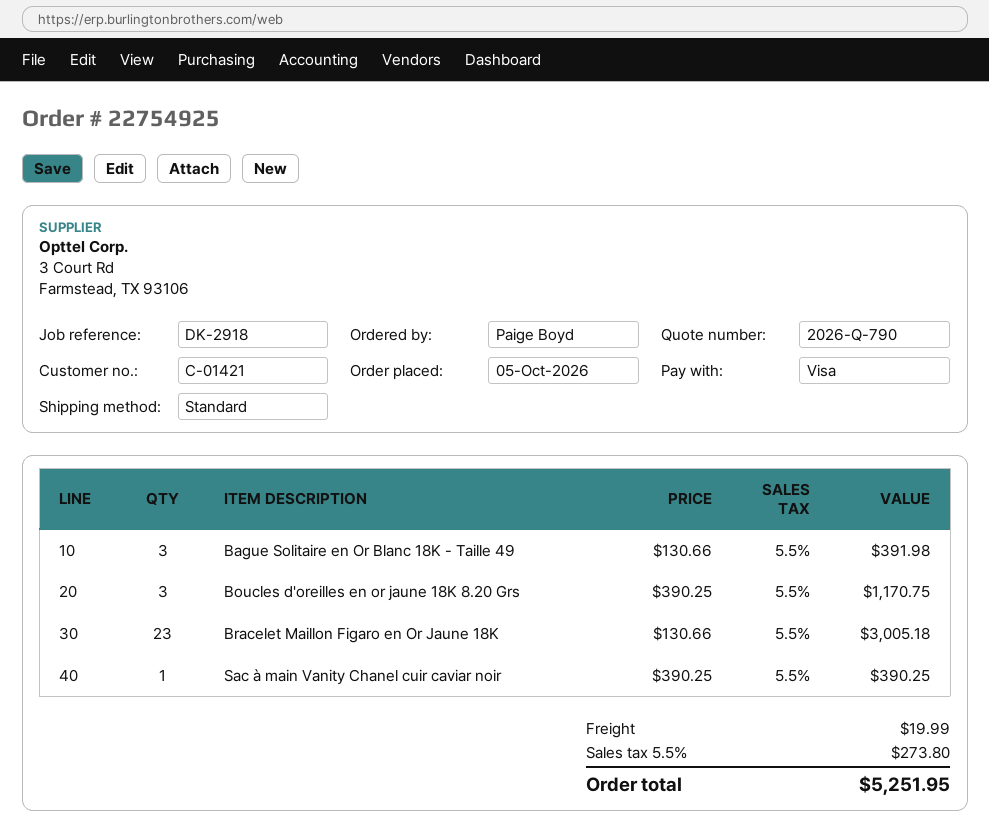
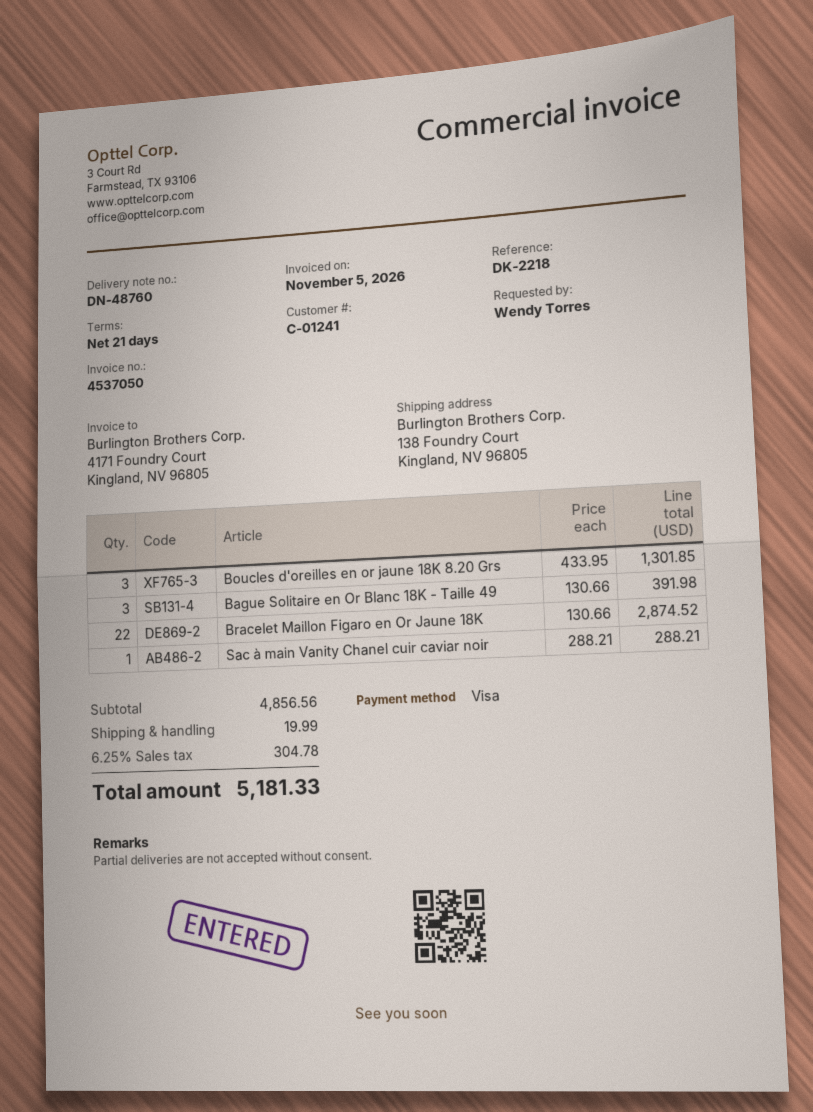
customer number: C-01421 -> C-01241
reference: DK-2918 -> DK-2218
ordered by: Paige Boyd -> Wendy Torres
Boucles d'oreilles en or jaune 18K 8.20 Grs: 3 x 390.25 = 1170.75 -> 3 x 433.95 = 1301.85
Bracelet Maillon Figaro en Or Jaune 18K: 23 x 130.66 = 3005.18 -> 22 x 130.66 = 2874.52
Sac à main Vanity Chanel cuir caviar noir: 1 x 390.25 = 390.25 -> 1 x 288.21 = 288.21
tax: 5.5% = 273.80 -> 6.25% = 304.78
total: 5251.95 -> 5181.33

